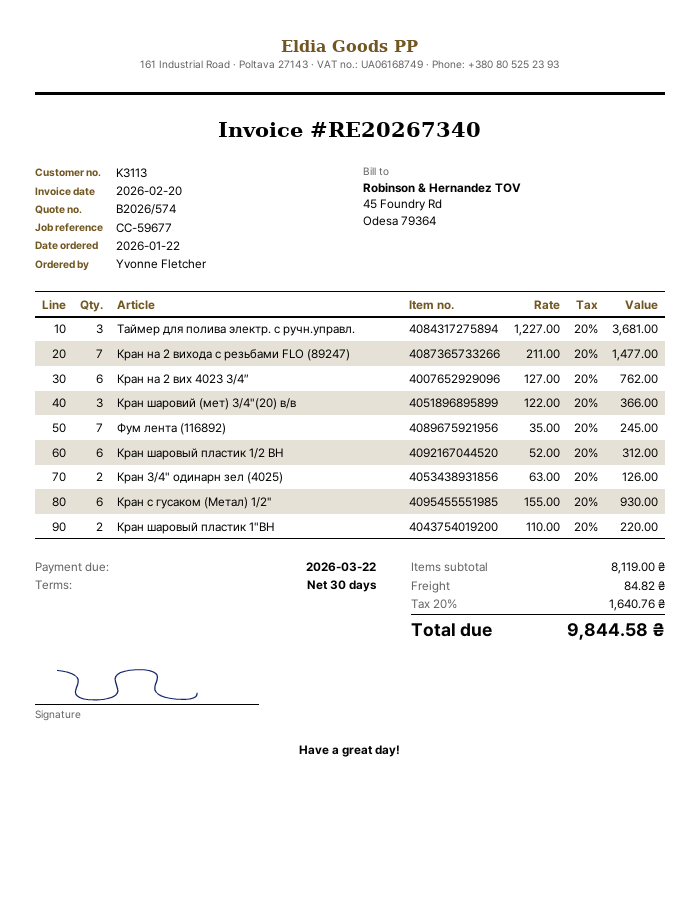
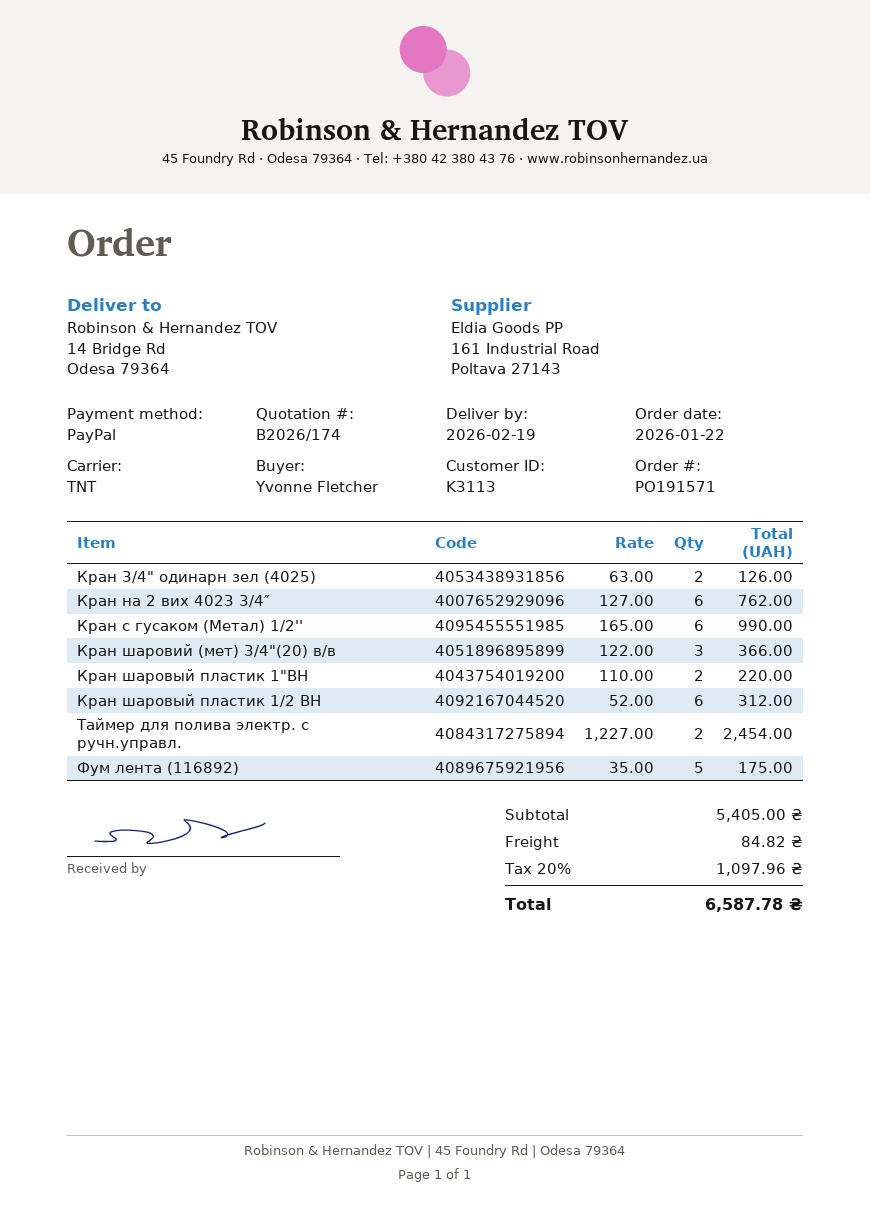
quote number: B2026/574 -> B2026/174
Таймер для полива электр. с ручн.управл.: 3 x 1227.00 = 3681.00 -> 2 x 1227.00 = 2454.00
Кран на 2 вихода с резьбами FLO (89247): 7 x 211.00 = 1477.00 -> none
Фум лента (116892): 7 x 35.00 = 245.00 -> 5 x 35.00 = 175.00
Кран с гусаком (Метал) 1/2'': 6 x 155.00 = 930.00 -> 6 x 165.00 = 990.00
subtotal: 8119.00 -> 5405.00
tax: 20% = 1640.76 -> 20% = 1097.96
total: 9844.58 -> 6587.78

